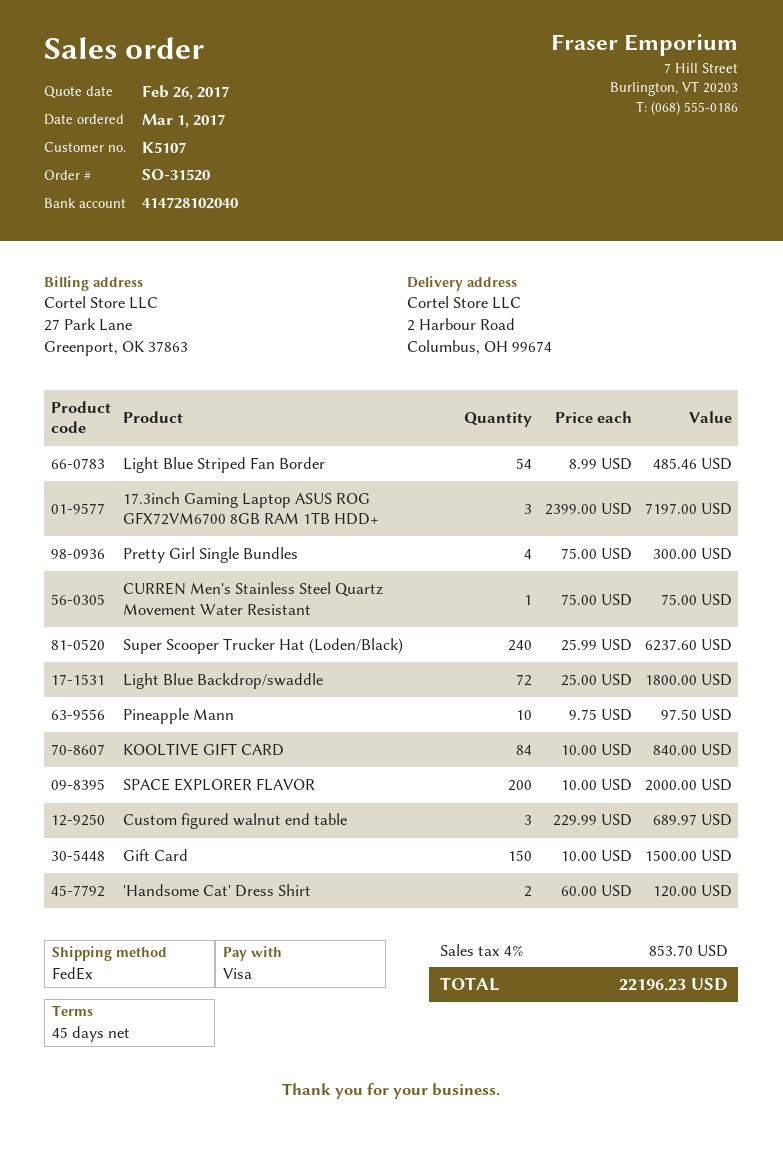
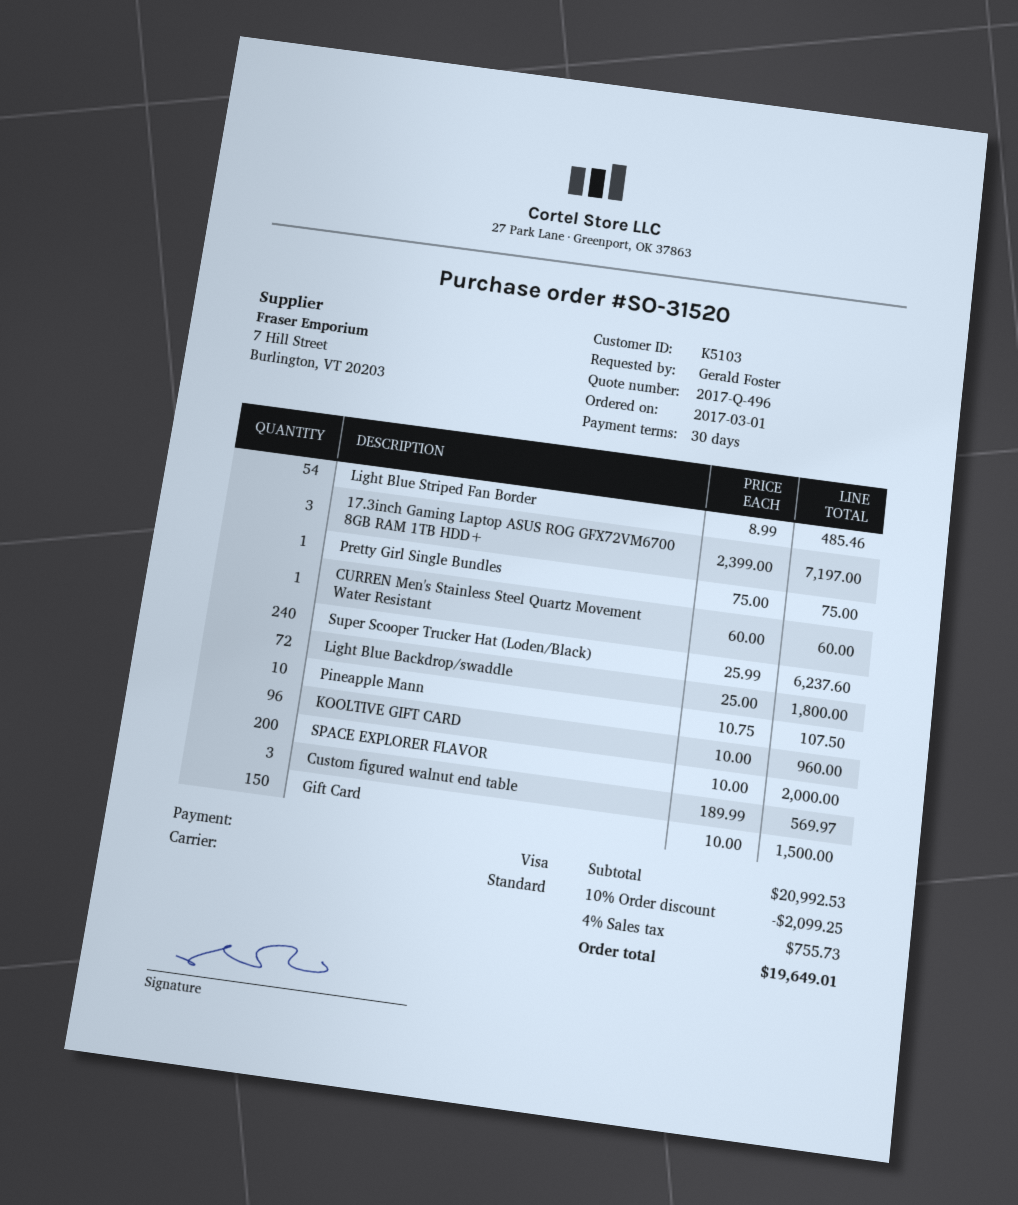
payment terms: 45 days -> 30 days
customer number: K5107 -> K5103
shipping method: FedEx -> standard
Pretty Girl Single Bundles: 4 x 75.00 = 300.00 -> 1 x 75.00 = 75.00
CURREN Men's Stainless Steel Quartz Movement Water Resistant: 1 x 75.00 = 75.00 -> 1 x 60.00 = 60.00
Pineapple Mann: 10 x 9.75 = 97.50 -> 10 x 10.75 = 107.50
KOOLTIVE GIFT CARD: 84 x 10.00 = 840.00 -> 96 x 10.00 = 960.00
Custom figured walnut end table: 3 x 229.99 = 689.97 -> 3 x 189.99 = 569.97
'Handsome Cat' Dress Shirt: 2 x 60.00 = 120.00 -> none
discount: none -> 10% = 2099.25
tax: 4% = 853.70 -> 4% = 755.73
total: 22196.23 -> 19649.01

